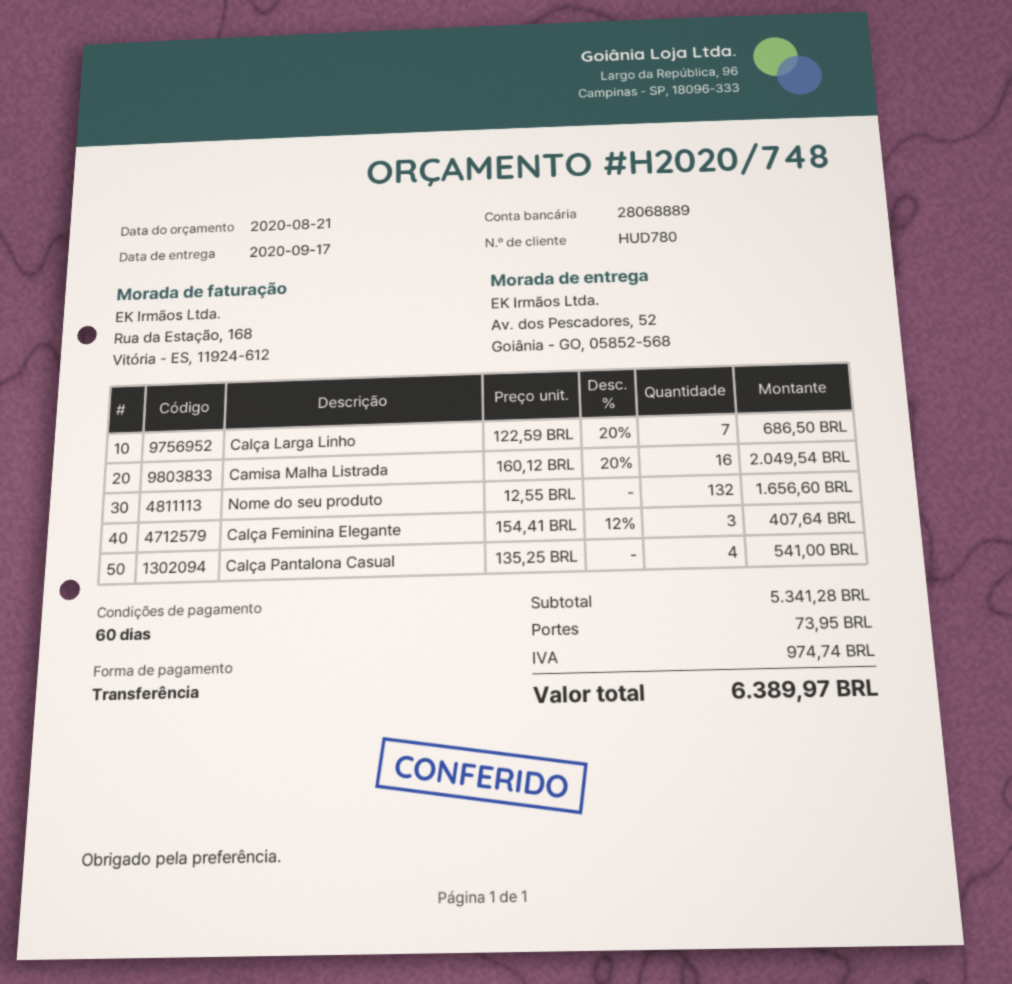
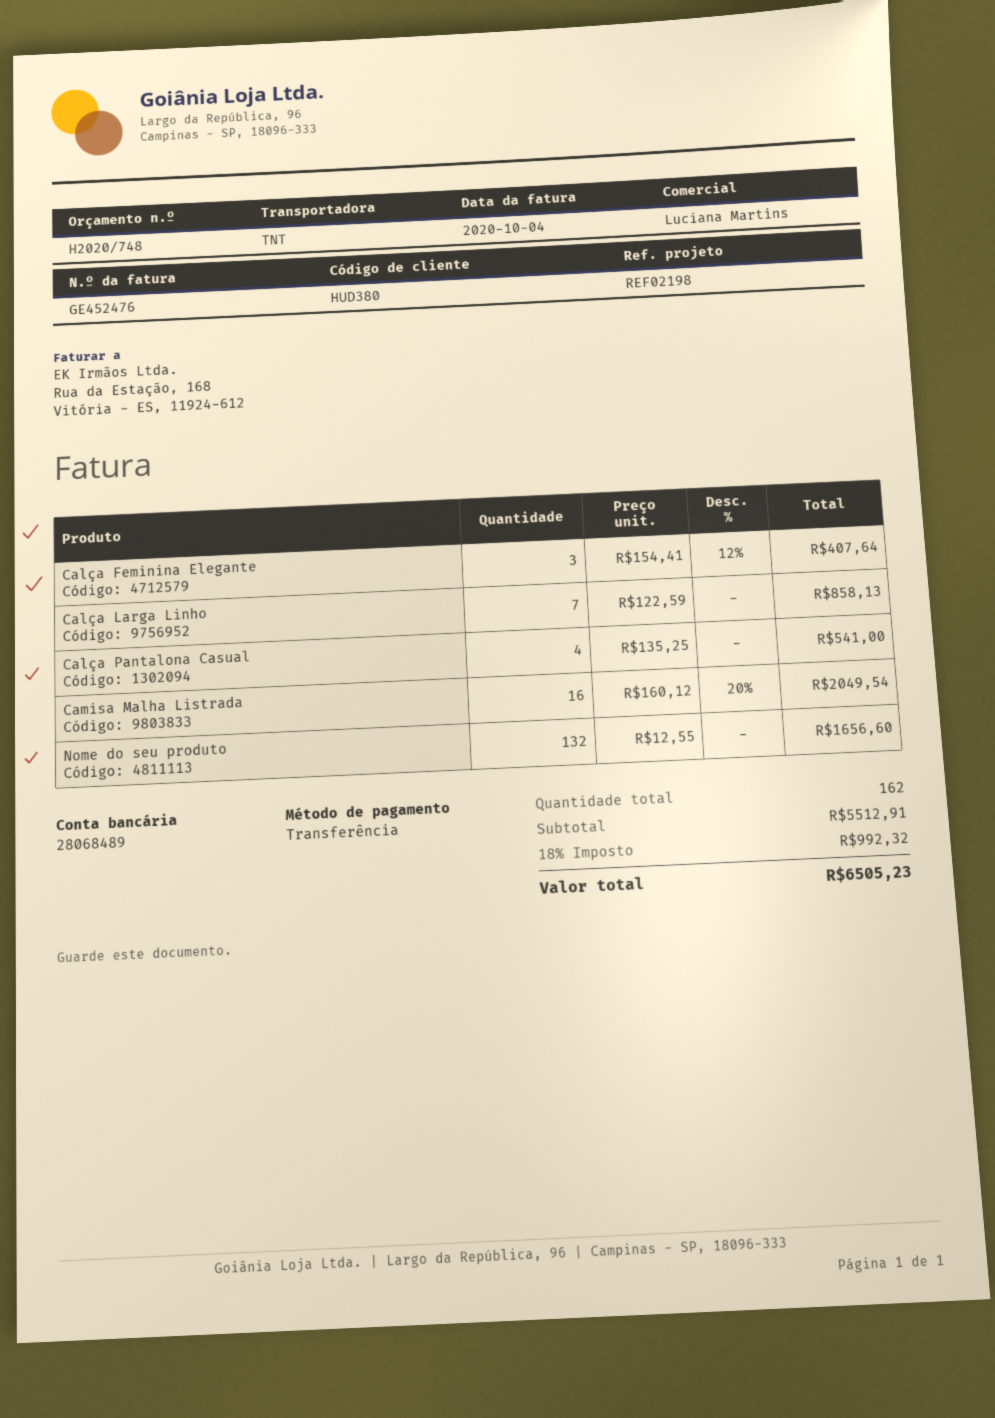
customer number: HUD780 -> HUD380
bank account: 28068889 -> 28068489
Calça Larga Linho: 7 x 122.59 - 20% = 686.50 -> 7 x 122.59 = 858.13
subtotal: 5341.28 -> 5512.91
shipping: 73.95 -> none
tax: 974.74 -> 992.32
total: 6389.97 -> 6505.23

